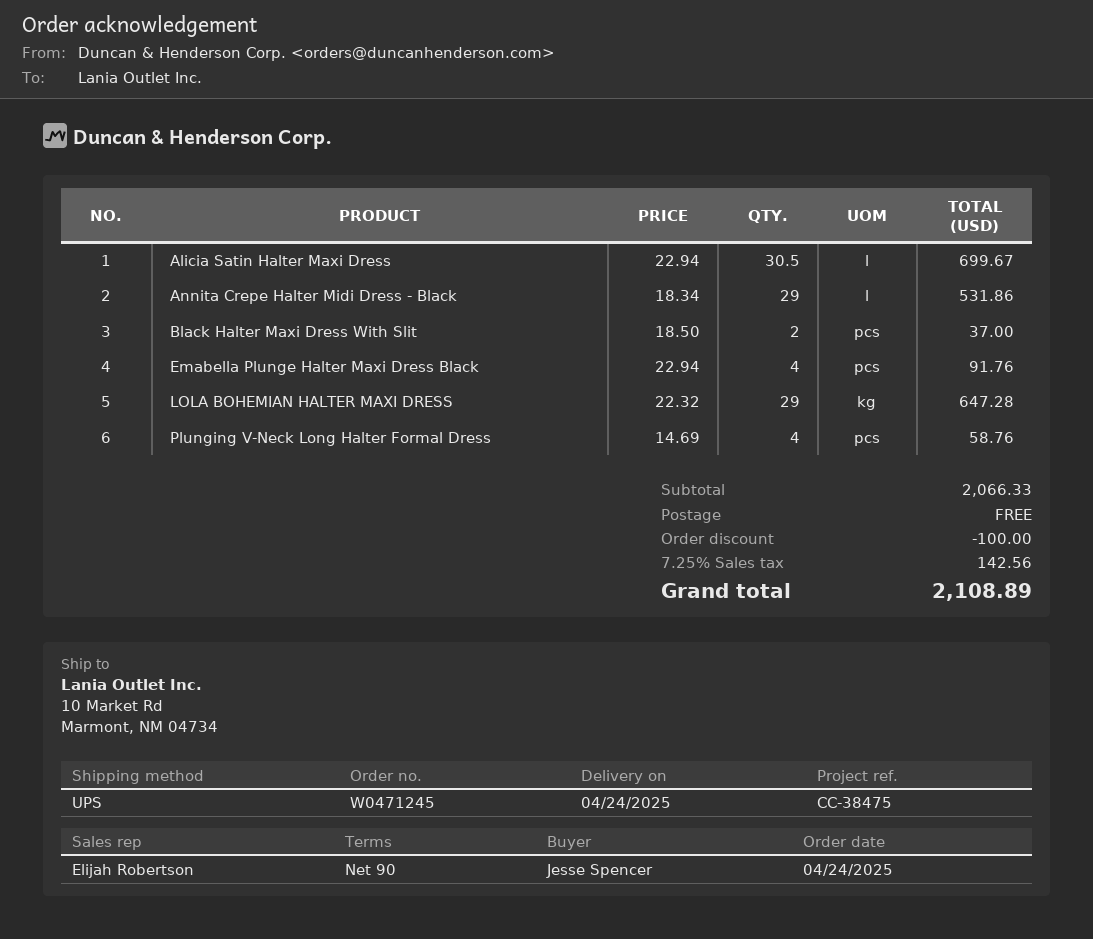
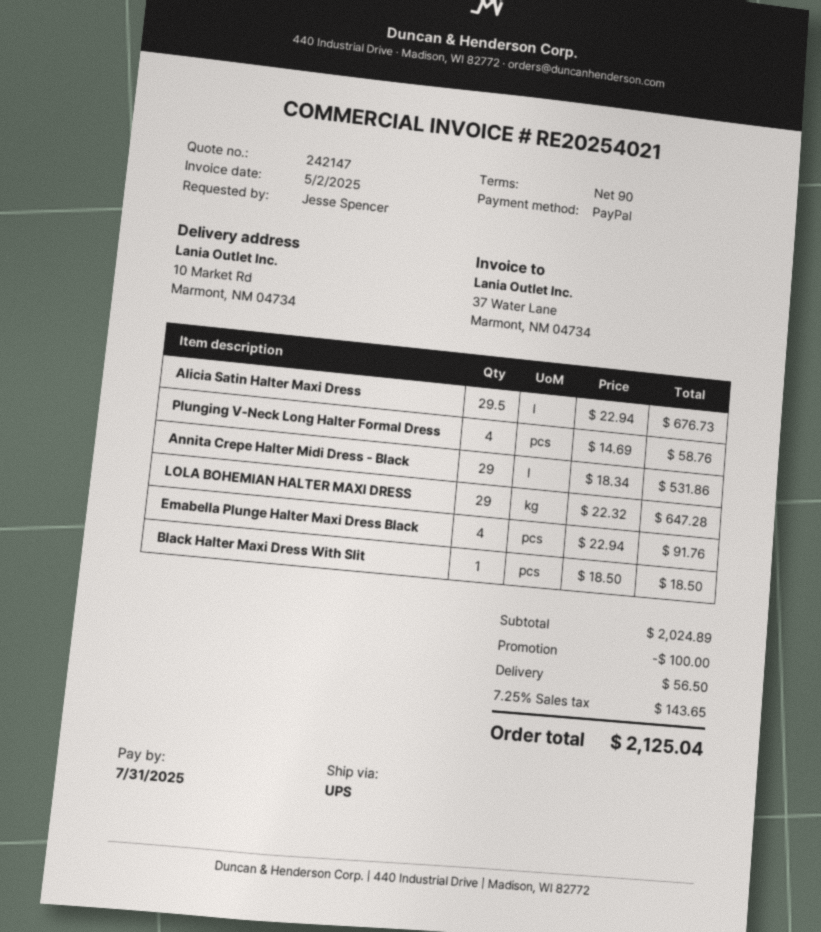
Alicia Satin Halter Maxi Dress: 30.5 x 22.94 = 699.67 -> 29.5 x 22.94 = 676.73
Black Halter Maxi Dress With Slit: 2 x 18.50 = 37.00 -> 1 x 18.50 = 18.50
subtotal: 2066.33 -> 2024.89
shipping: 0.00 -> 56.50
tax: 7.25% = 142.56 -> 7.25% = 143.65
total: 2108.89 -> 2125.04

